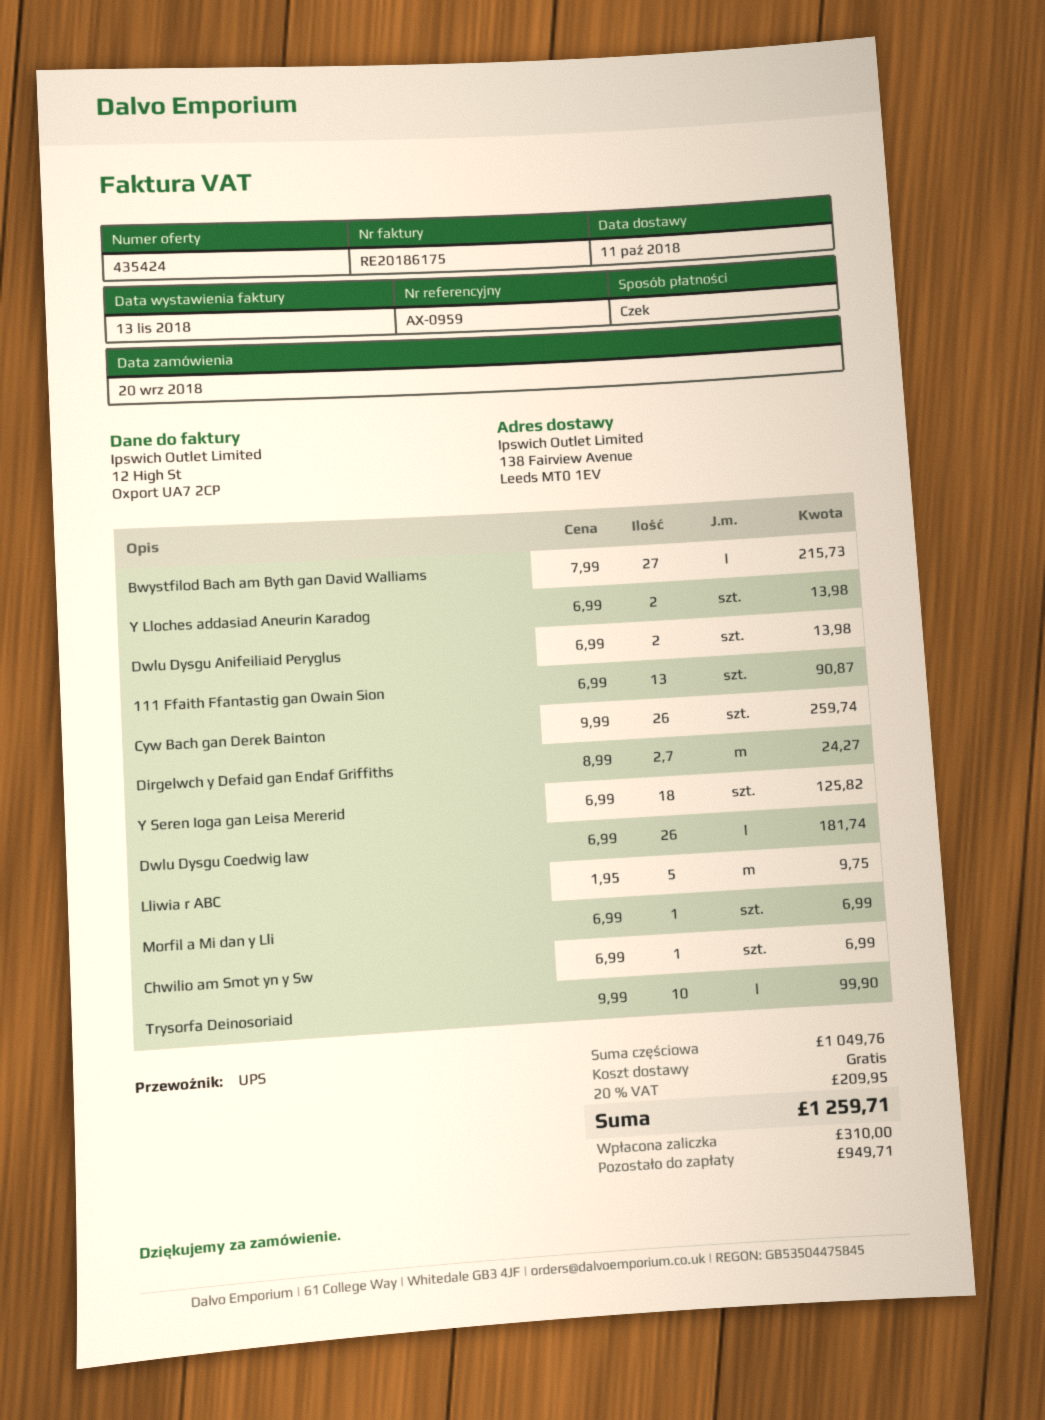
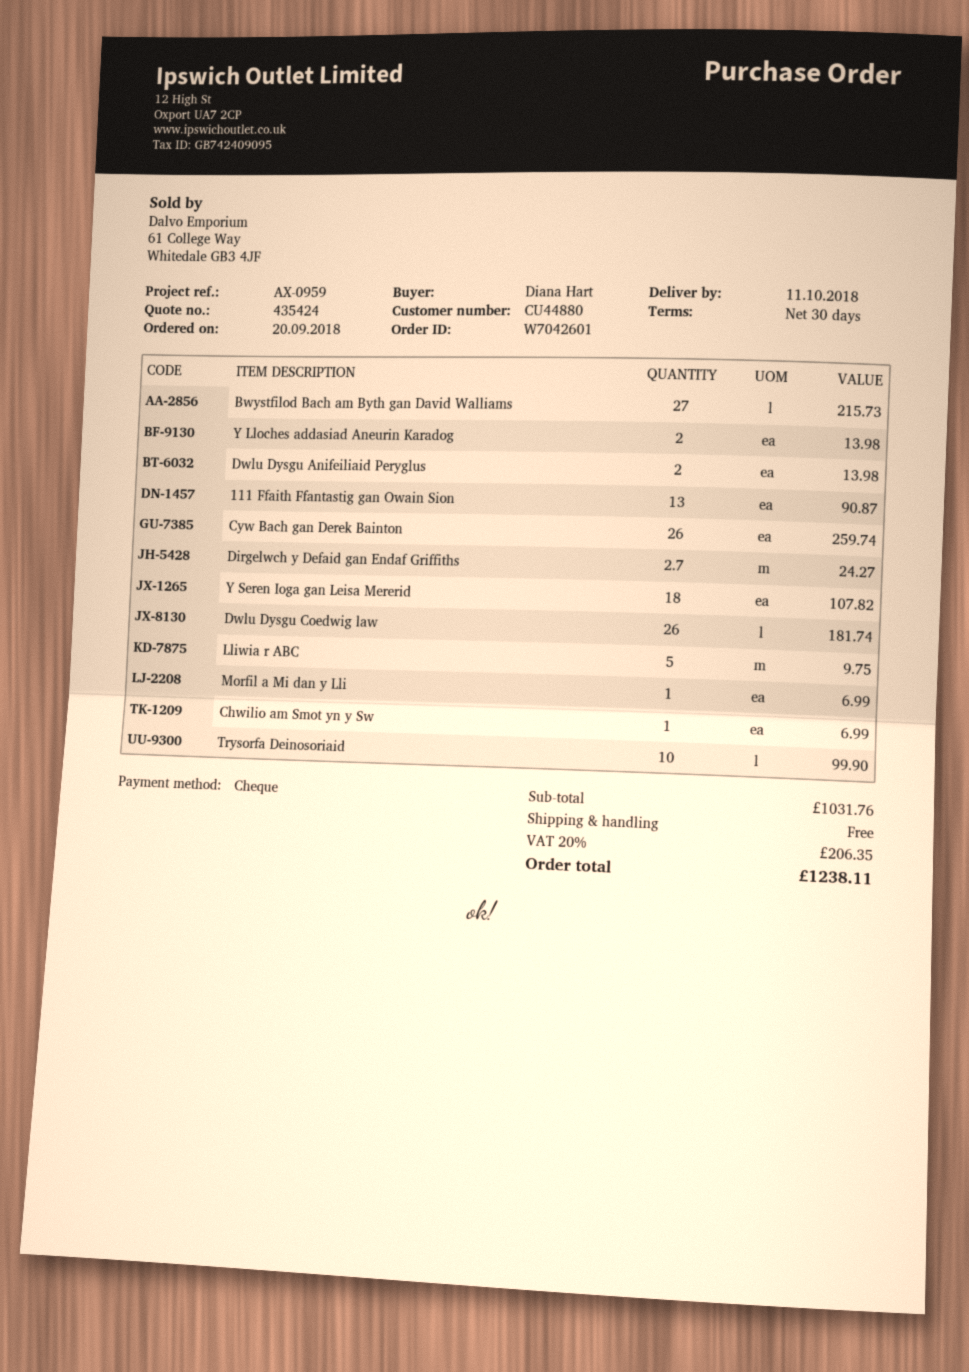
Y Seren Ioga gan Leisa Mererid: 18 for 125.82 -> 18 for 107.82
subtotal: 1049.76 -> 1031.76
tax: 20% = 209.95 -> 20% = 206.35
total: 1259.71 -> 1238.11

